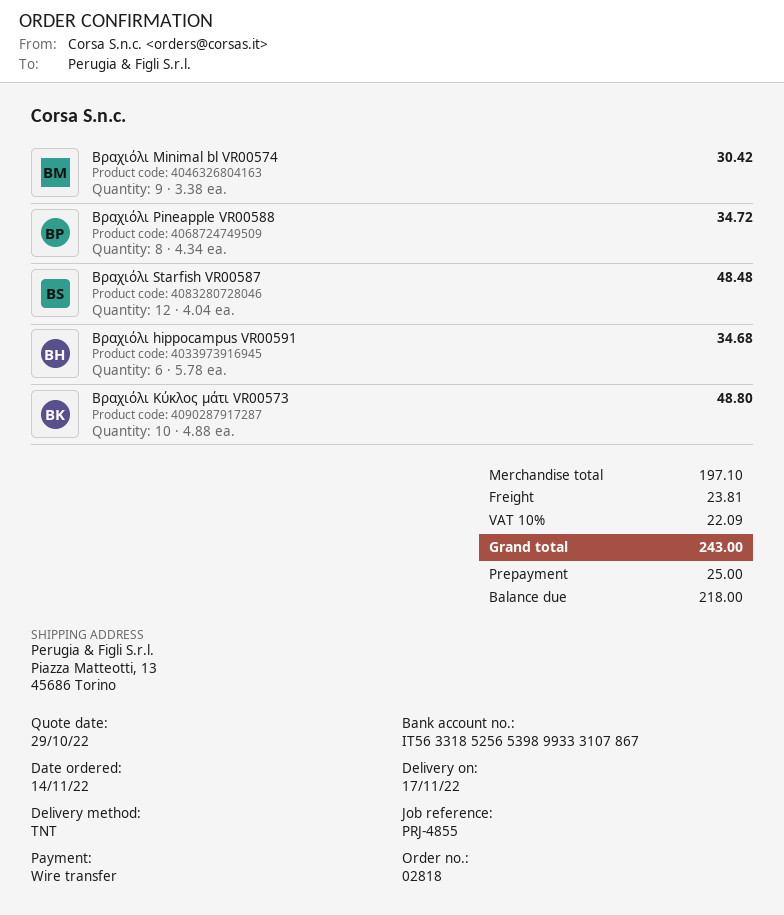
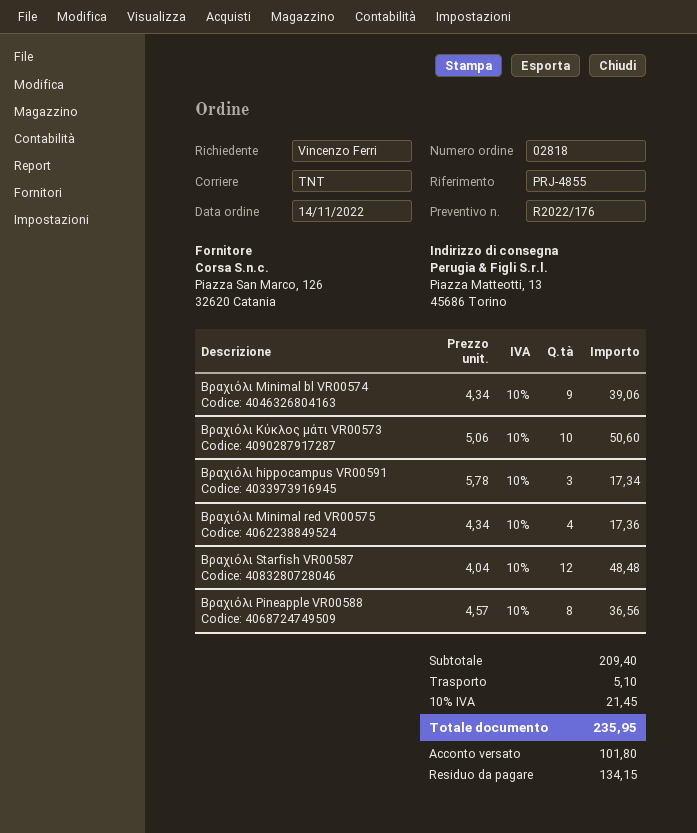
Βραχιόλι Minimal bl VR00574: 9 x 3.38 = 30.42 -> 9 x 4.34 = 39.06
Βραχιόλι Pineapple VR00588: 8 x 4.34 = 34.72 -> 8 x 4.57 = 36.56
Βραχιόλι hippocampus VR00591: 6 x 5.78 = 34.68 -> 3 x 5.78 = 17.34
Βραχιόλι Κύκλος μάτι VR00573: 10 x 4.88 = 48.80 -> 10 x 5.06 = 50.60
Βραχιόλι Minimal red VR00575: none -> 4 x 4.34 = 17.36
subtotal: 197.10 -> 209.40
shipping: 23.81 -> 5.10
tax: 10% = 22.09 -> 10% = 21.45
total: 243.00 -> 235.95
deposit: 25.00 -> 101.80
balance: 218.00 -> 134.15

